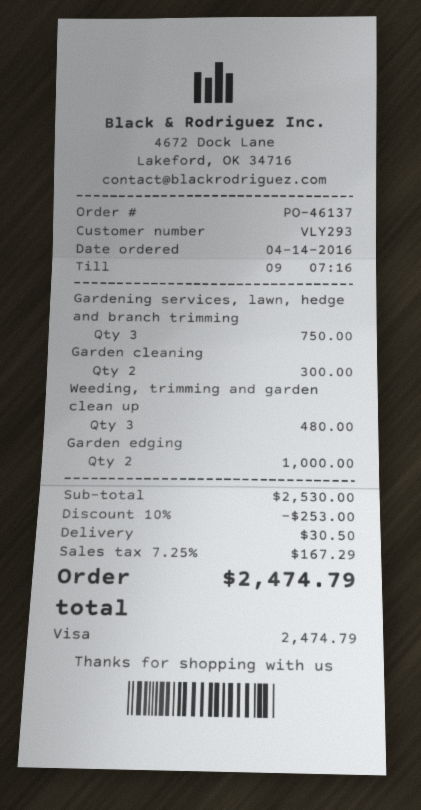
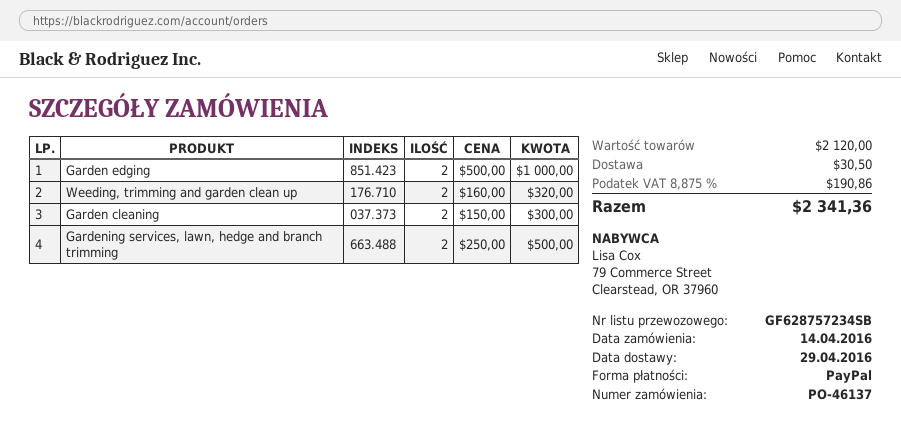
payment method: Visa -> PayPal
Gardening services, lawn, hedge and branch trimming: 3 for 750.00 -> 2 for 500.00
Weeding, trimming and garden clean up: 3 for 480.00 -> 2 for 320.00
subtotal: 2530.00 -> 2120.00
discount: 10% = 253.00 -> none
tax: 7.25% = 167.29 -> 8.875% = 190.86
total: 2474.79 -> 2341.36

